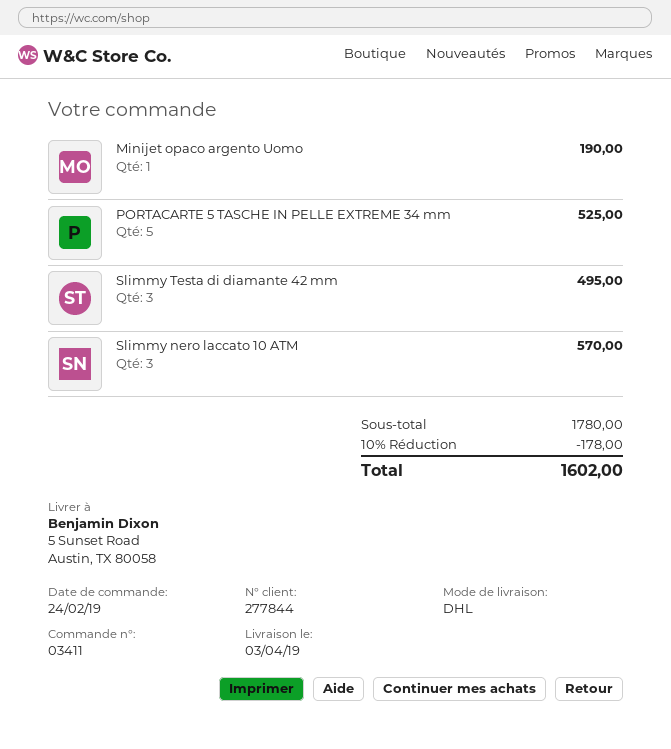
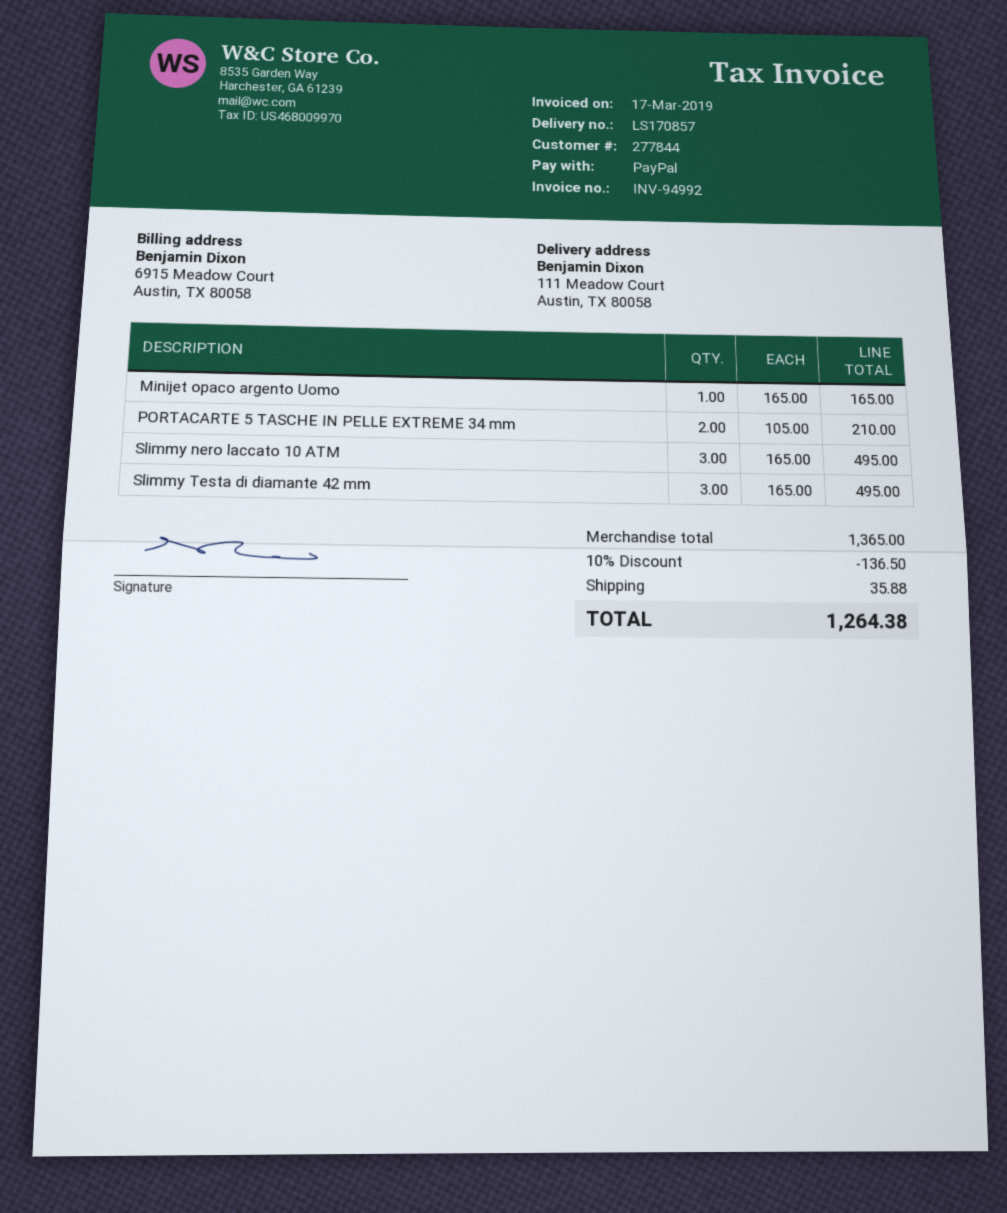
ship to: 5 Sunset Road, Austin, TX 80058 -> 111 Meadow Court, Austin, TX 80058
Minijet opaco argento Uomo: 1 for 190.00 -> 1 for 165.00
PORTACARTE 5 TASCHE IN PELLE EXTREME 34 mm: 5 for 525.00 -> 2 for 210.00
Slimmy nero laccato 10 ATM: 3 for 570.00 -> 3 for 495.00
subtotal: 1780.00 -> 1365.00
discount: 10% = 178.00 -> 10% = 136.50
shipping: none -> 35.88
total: 1602.00 -> 1264.38

